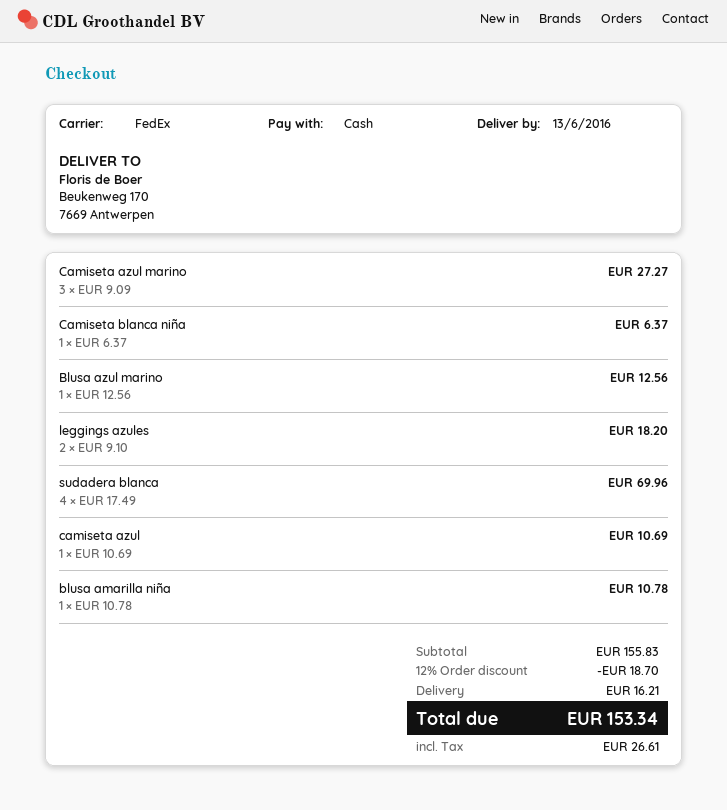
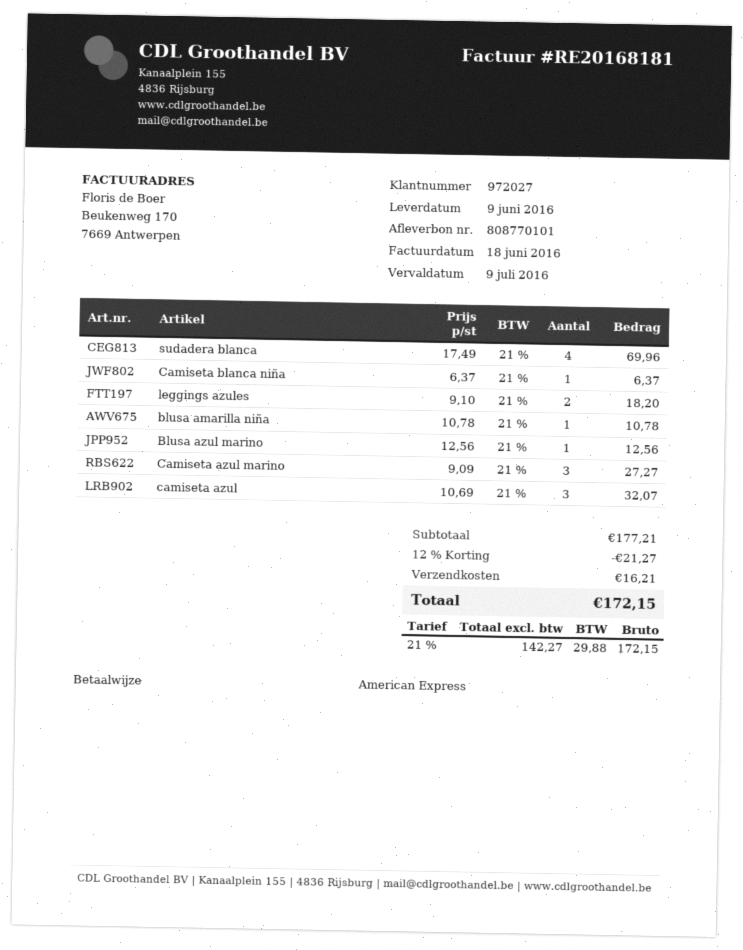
delivery date: 2016-06-13 -> 2016-06-09
payment method: cash -> American Express
camiseta azul: 1 x 10.69 = 10.69 -> 3 x 10.69 = 32.07
subtotal: 155.83 -> 177.21
discount: 12% = 18.70 -> 12% = 21.27
tax: 26.61 -> 29.88
total: 153.34 -> 172.15

